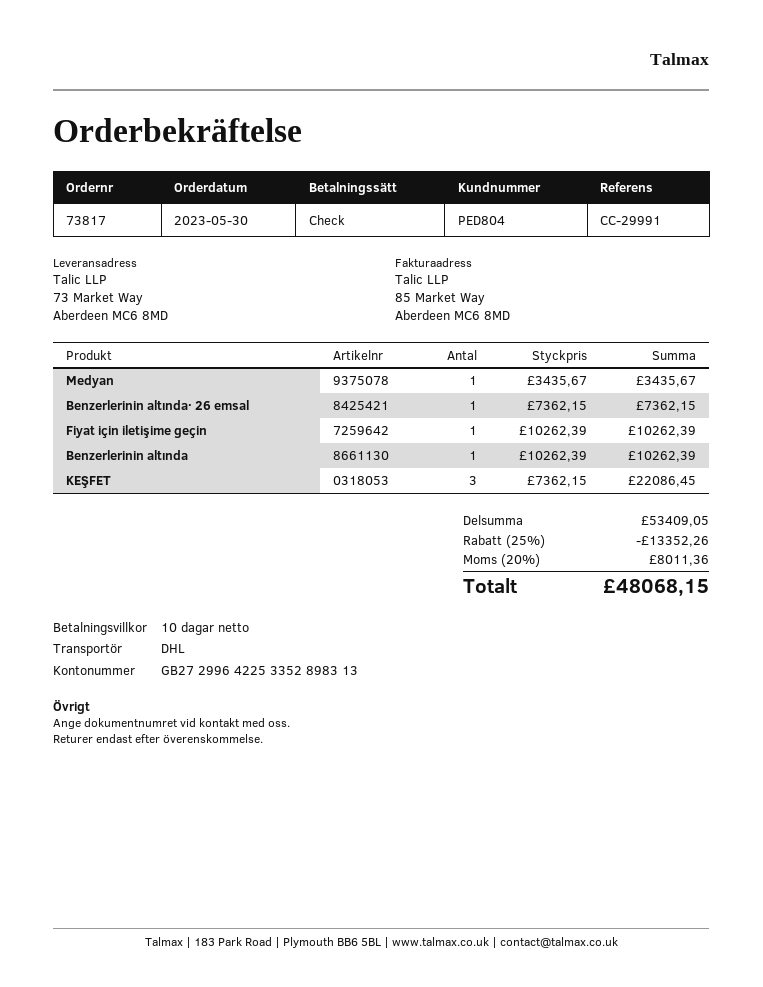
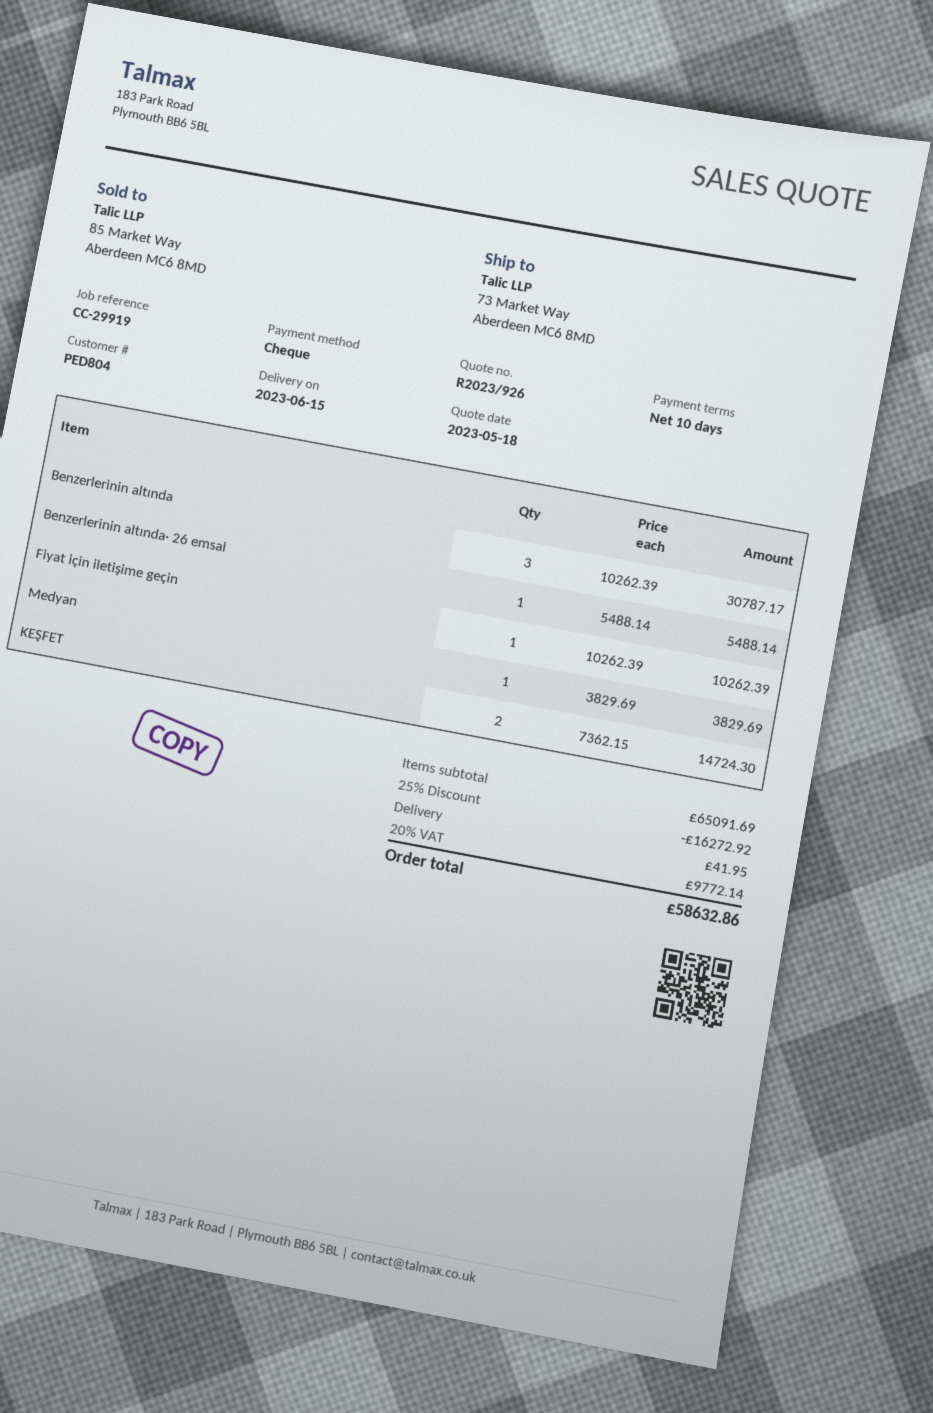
reference: CC-29991 -> CC-29919
Medyan: 1 x 3435.67 = 3435.67 -> 1 x 3829.69 = 3829.69
Benzerlerinin altında· 26 emsal: 1 x 7362.15 = 7362.15 -> 1 x 5488.14 = 5488.14
Benzerlerinin altında: 1 x 10262.39 = 10262.39 -> 3 x 10262.39 = 30787.17
KEŞFET: 3 x 7362.15 = 22086.45 -> 2 x 7362.15 = 14724.30
subtotal: 53409.05 -> 65091.69
discount: 25% = 13352.26 -> 25% = 16272.92
shipping: none -> 41.95
tax: 20% = 8011.36 -> 20% = 9772.14
total: 48068.15 -> 58632.86

